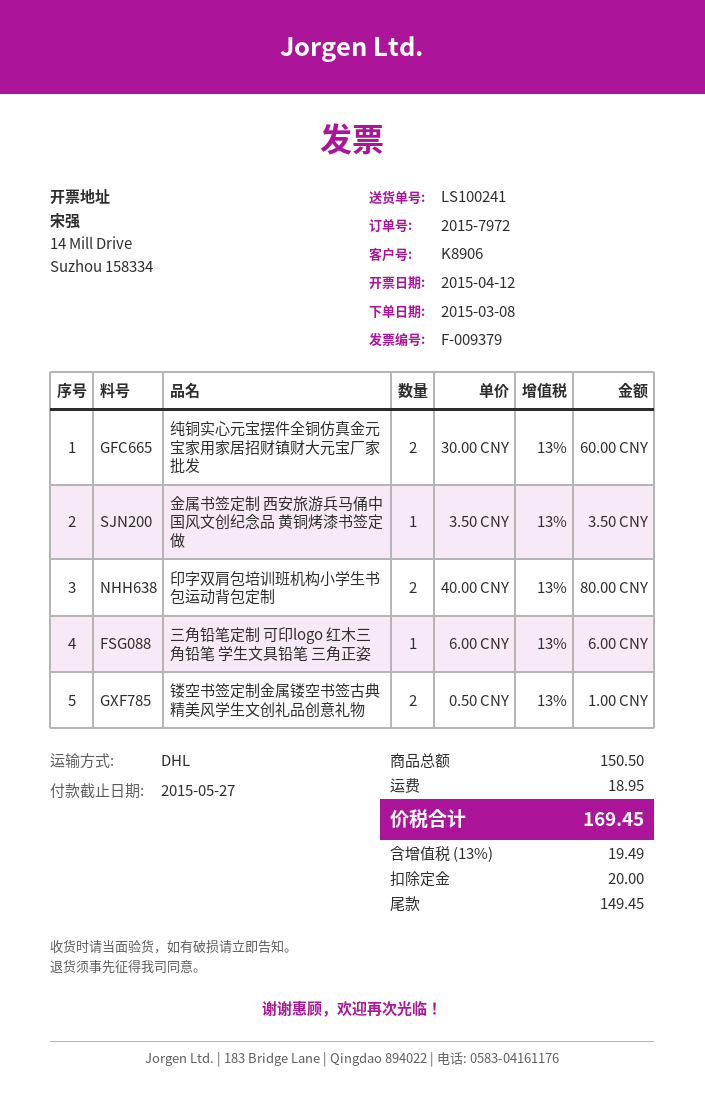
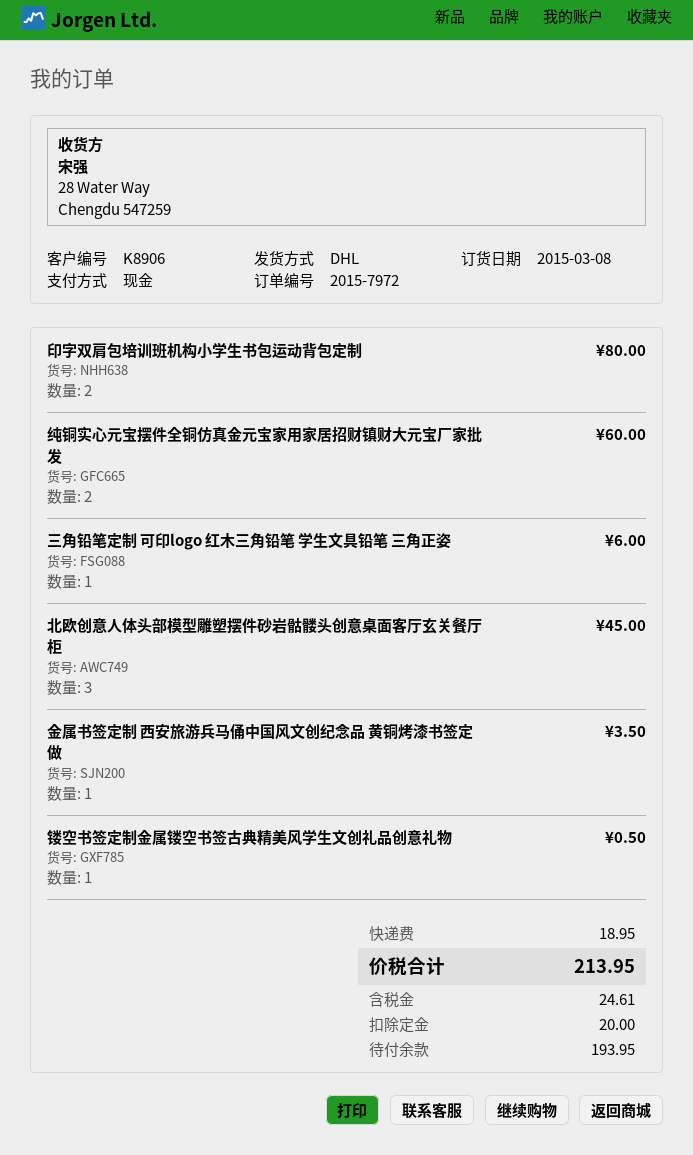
镂空书签定制金属镂空书签古典精美风学生文创礼品创意礼物: 2 for 1.00 -> 1 for 0.50
北欧创意人体头部模型雕塑摆件砂岩骷髅头创意桌面客厅玄关餐厅柜: none -> 3 for 45.00
tax: 19.49 -> 24.61
total: 169.45 -> 213.95
balance: 149.45 -> 193.95

